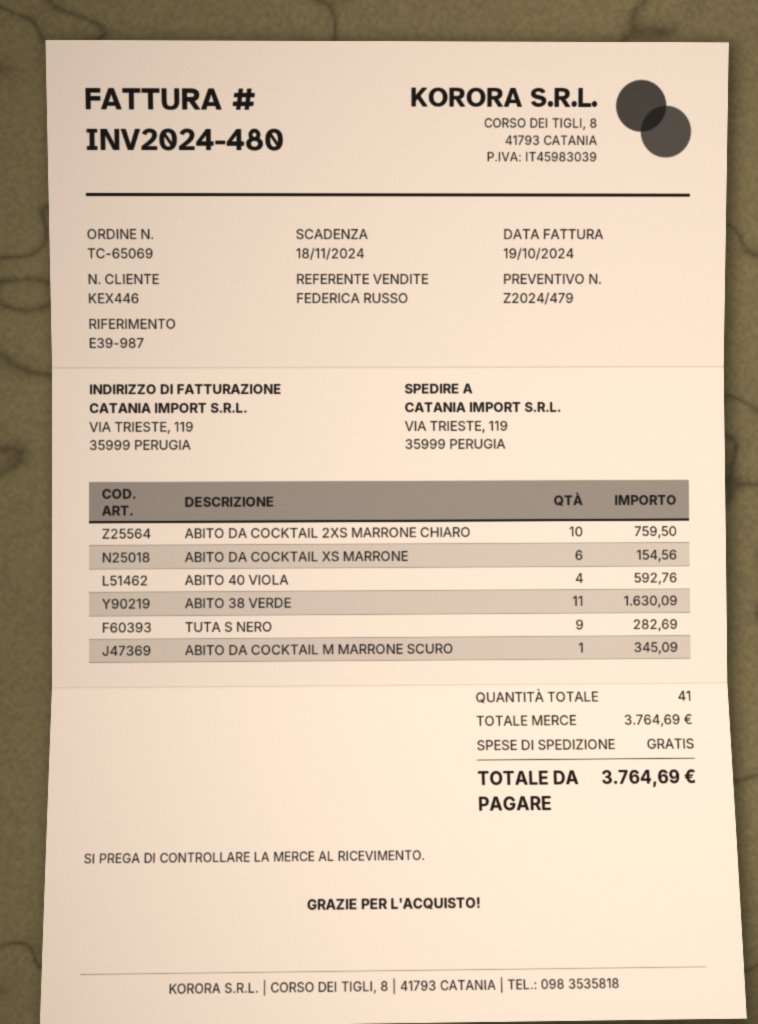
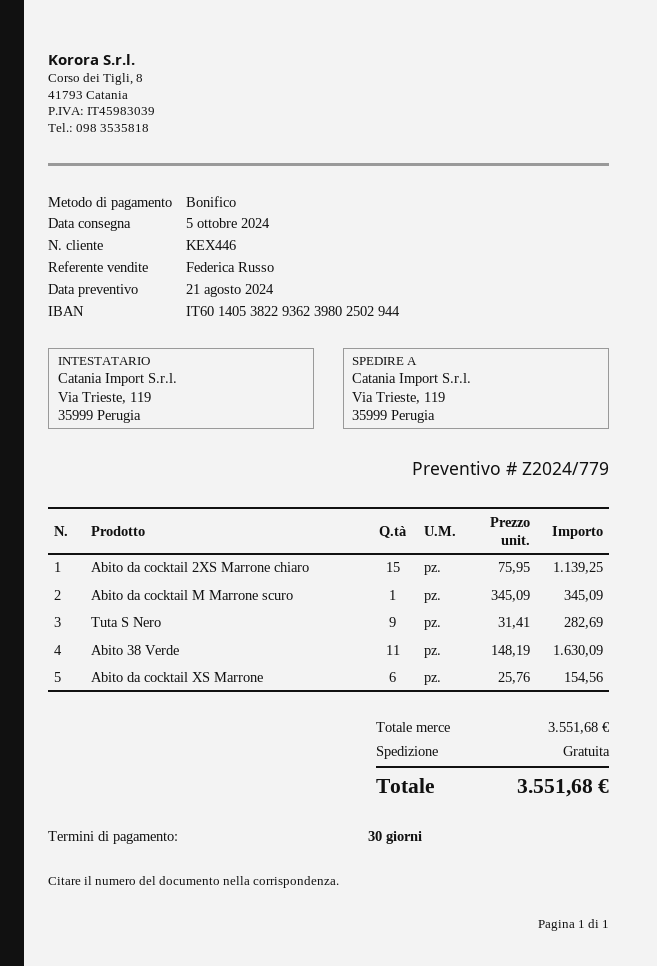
quote number: Z2024/479 -> Z2024/779
ABITO DA COCKTAIL 2XS MARRONE CHIARO: 10 for 759.50 -> 15 for 1139.25
ABITO 40 VIOLA: 4 for 592.76 -> none
subtotal: 3764.69 -> 3551.68
total: 3764.69 -> 3551.68

